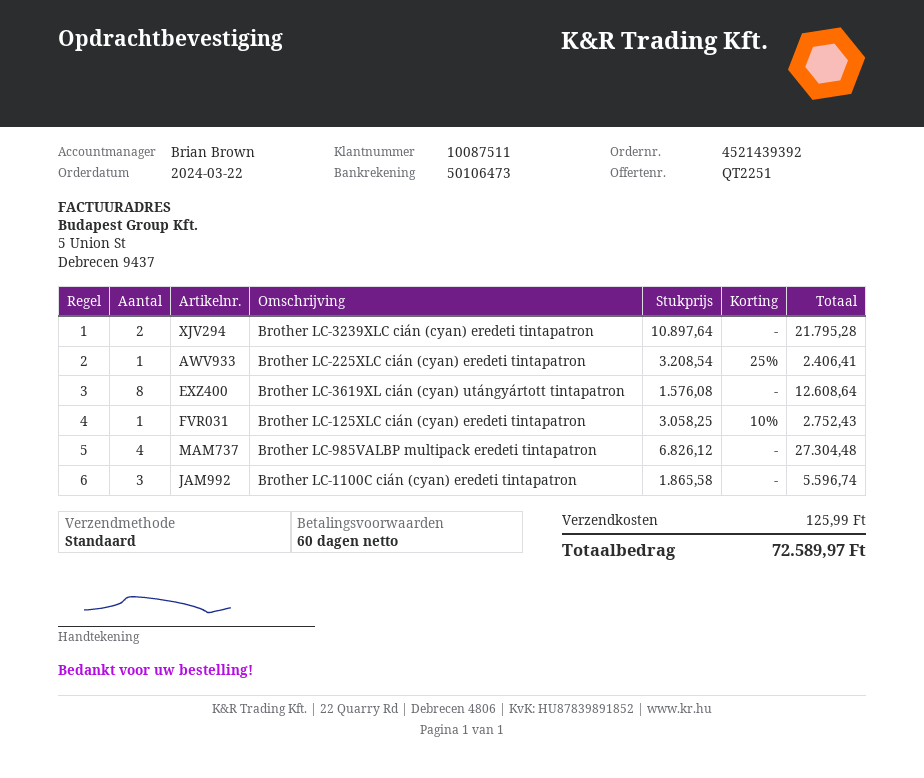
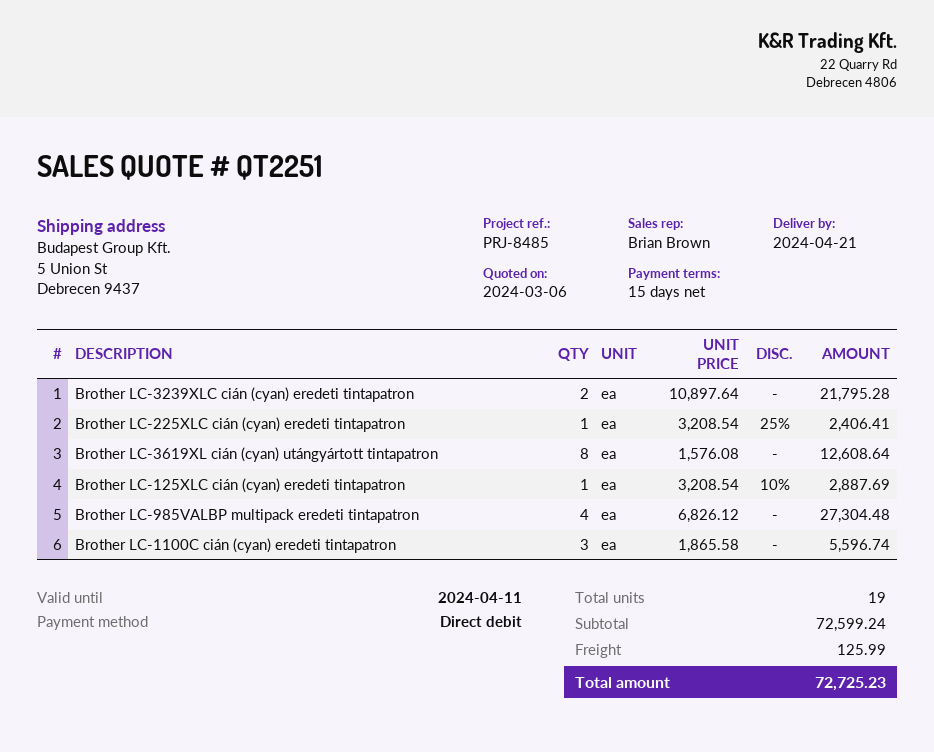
payment terms: 60 days -> 15 days
Brother LC-125XLC cián (cyan) eredeti tintapatron: 1 x 3058.25 - 10% = 2752.43 -> 1 x 3208.54 - 10% = 2887.69
total: 72589.97 -> 72725.23

